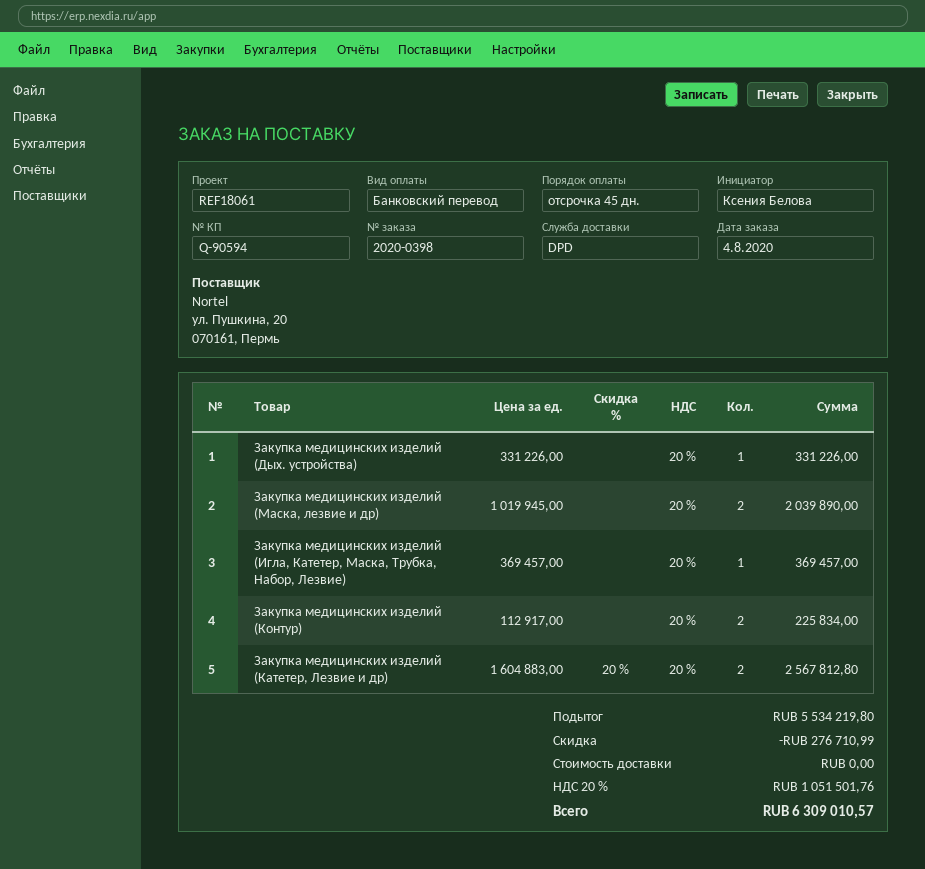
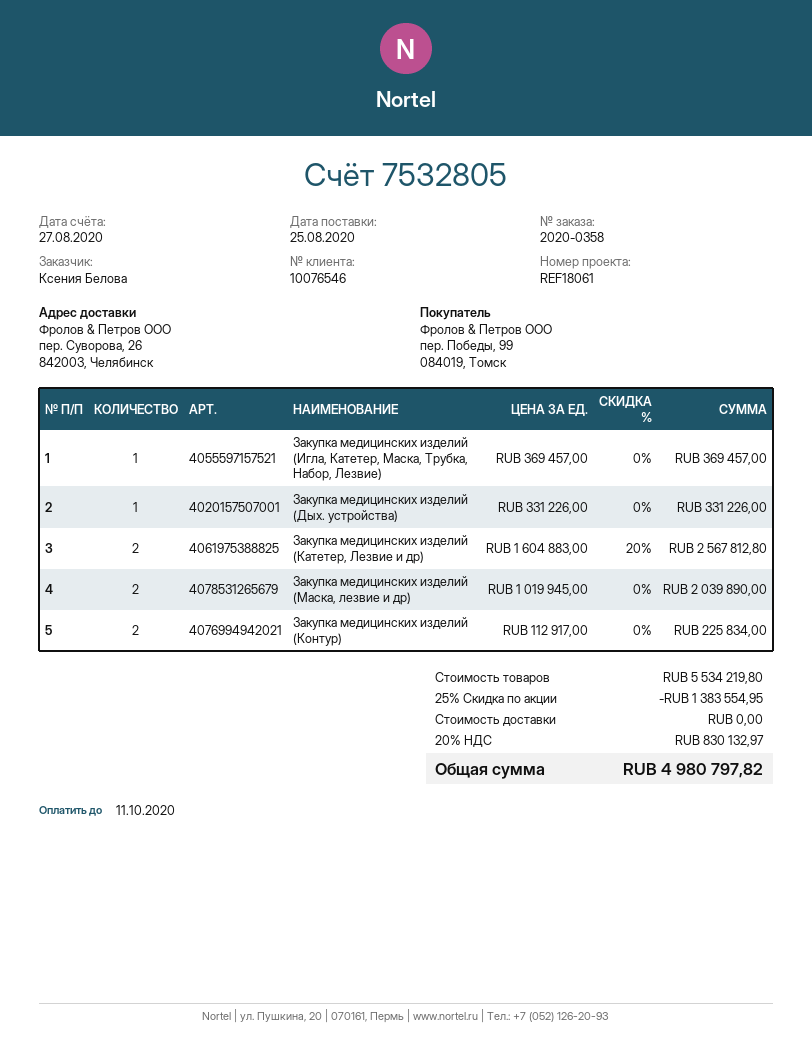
order number: 2020-0398 -> 2020-0358
discount: 276710.99 -> 1383554.95
tax: 20% = 1051501.76 -> 20% = 830132.97
total: 6309010.57 -> 4980797.82

